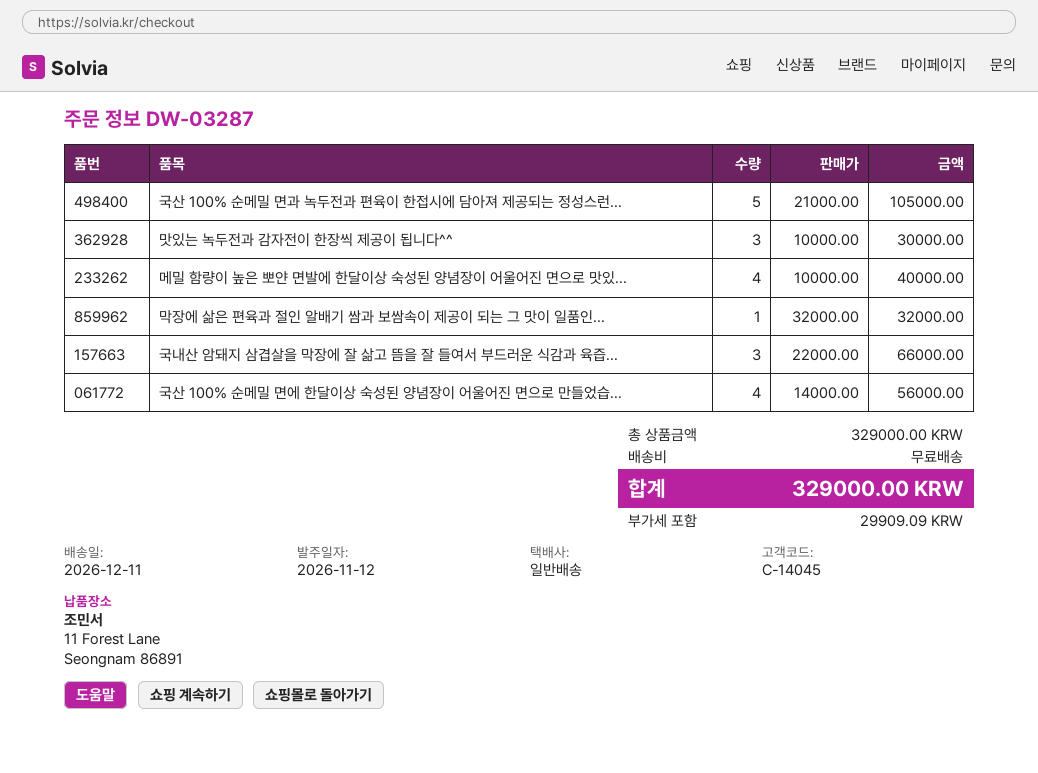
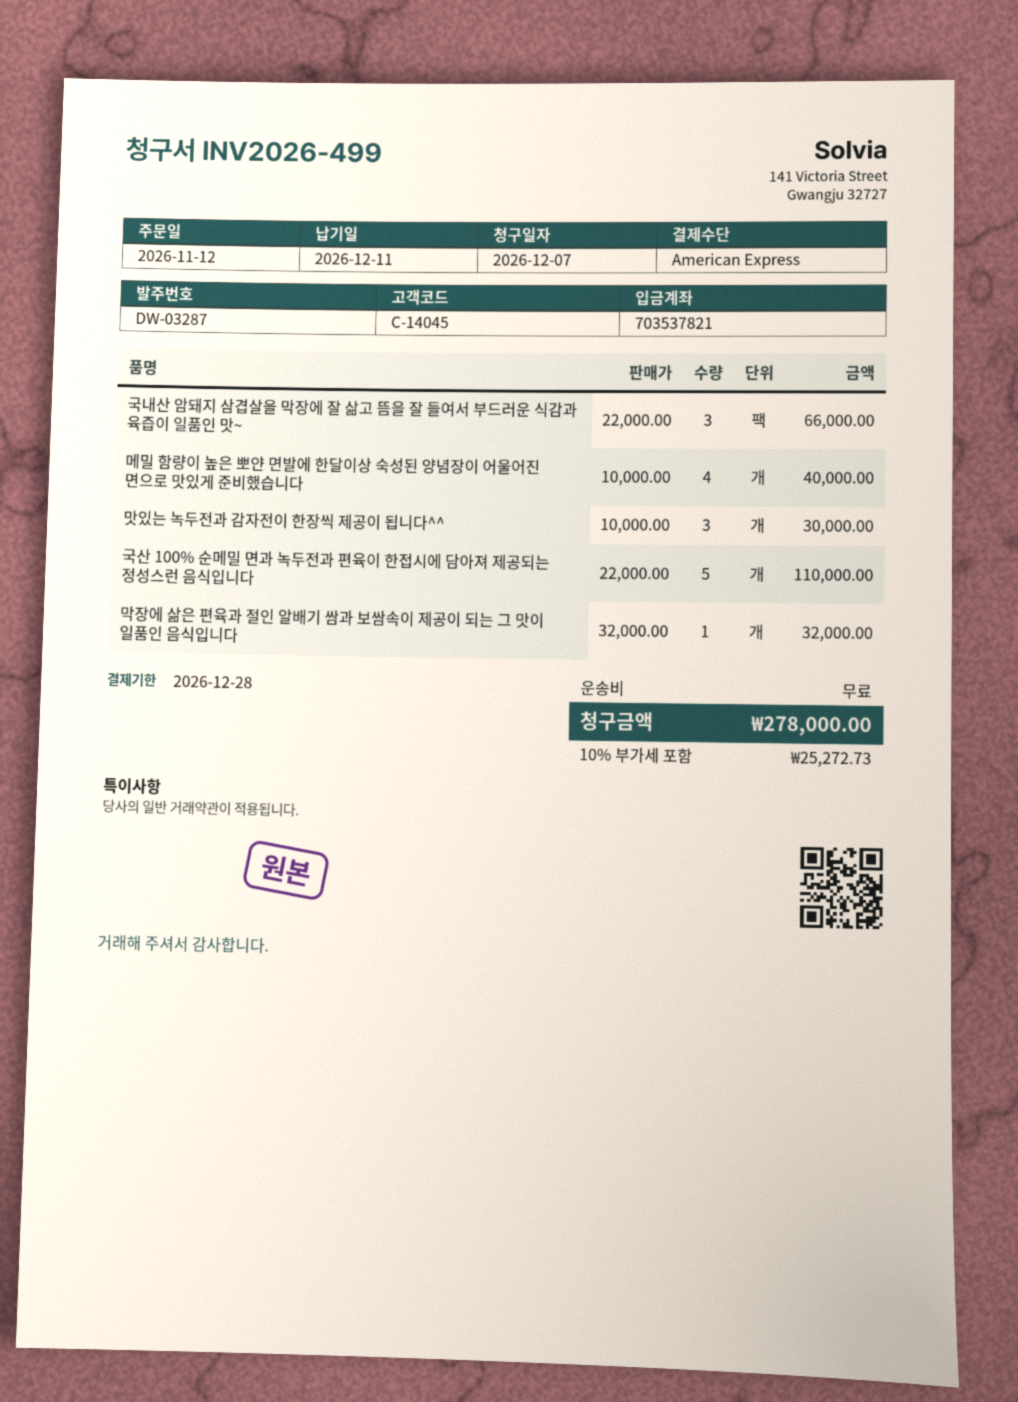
국산 100% 순메밀 면과 녹두전과 편육이 한접시에 담아져 제공되는 정성스런...: 5 x 21000.00 = 105000.00 -> 5 x 22000.00 = 110000.00
국산 100% 순메밀 면에 한달이상 숙성된 양념장이 어울어진 면으로 만들었습...: 4 x 14000.00 = 56000.00 -> none
tax: 29909.09 -> 25272.73
total: 329000.00 -> 278000.00

